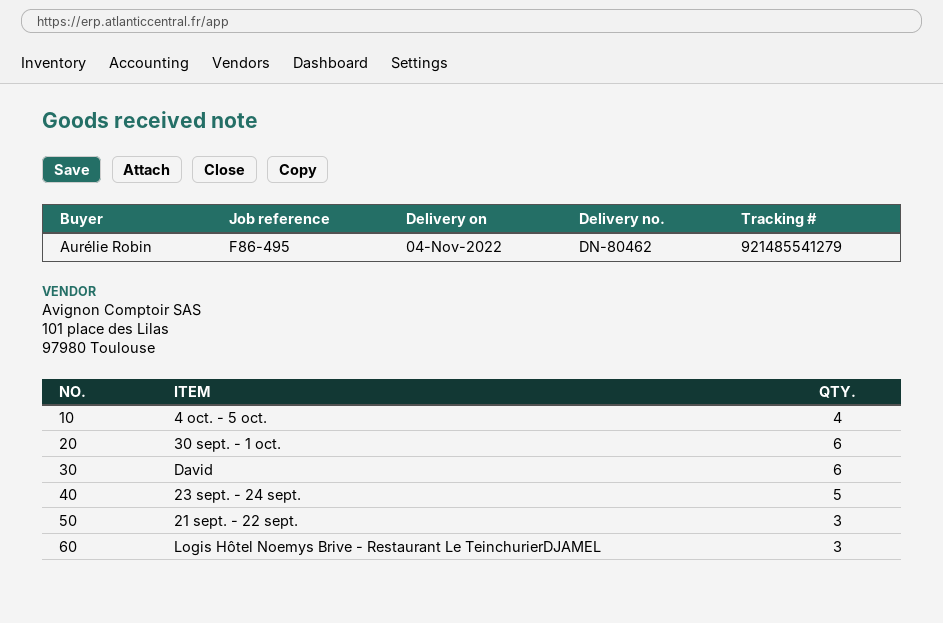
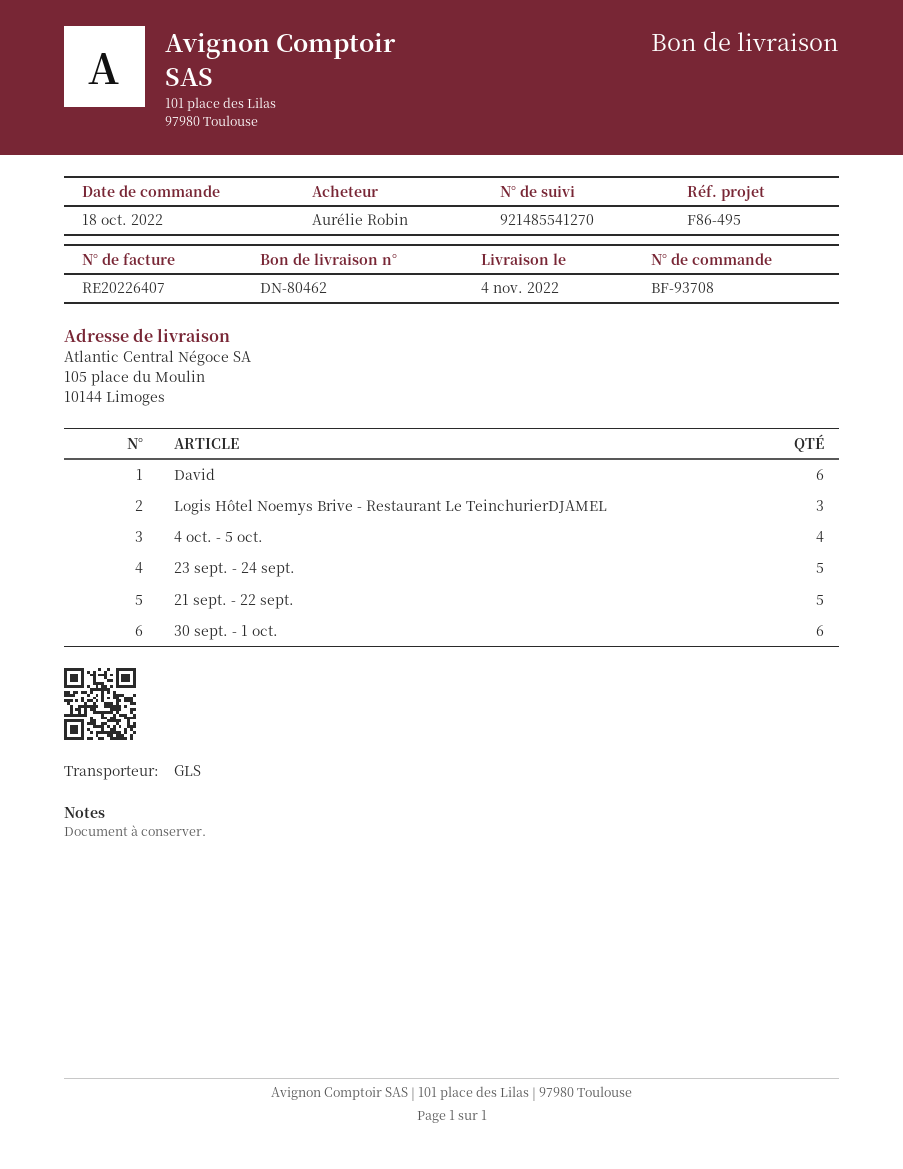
tracking number: 921485541279 -> 921485541270
21 sept. - 22 sept.: 3 -> 5

